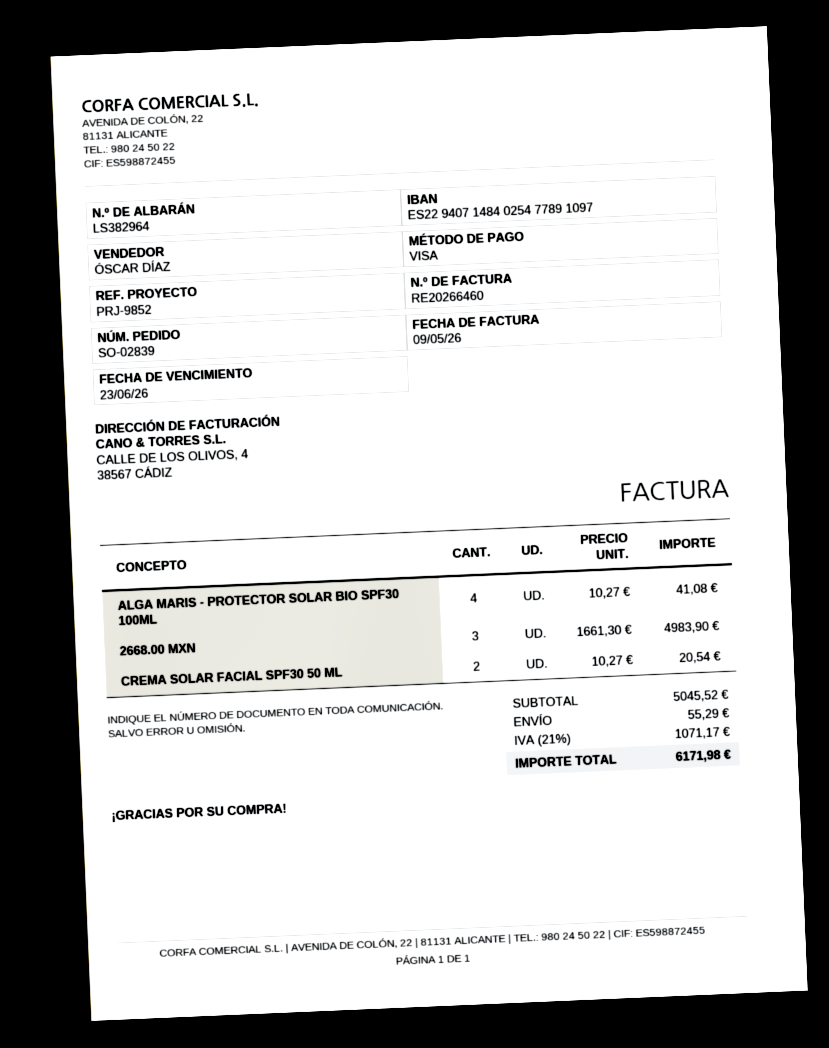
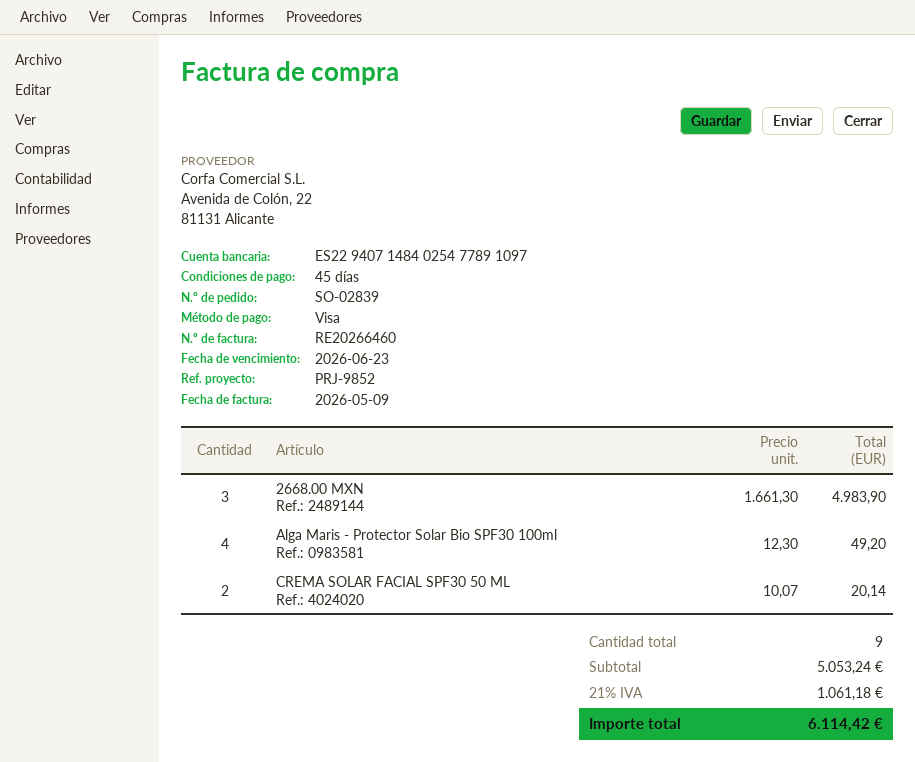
ALGA MARIS - PROTECTOR SOLAR BIO SPF30 100ML: 4 x 10.27 = 41.08 -> 4 x 12.30 = 49.20
CREMA SOLAR FACIAL SPF30 50 ML: 2 x 10.27 = 20.54 -> 2 x 10.07 = 20.14
subtotal: 5045.52 -> 5053.24
shipping: 55.29 -> none
tax: 21% = 1071.17 -> 21% = 1061.18
total: 6171.98 -> 6114.42

